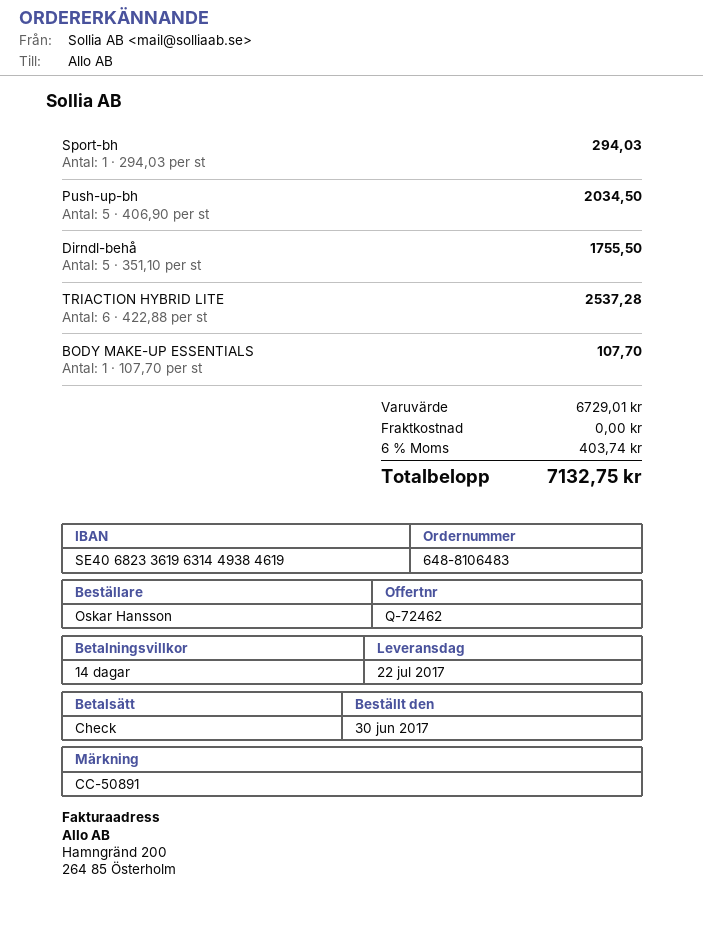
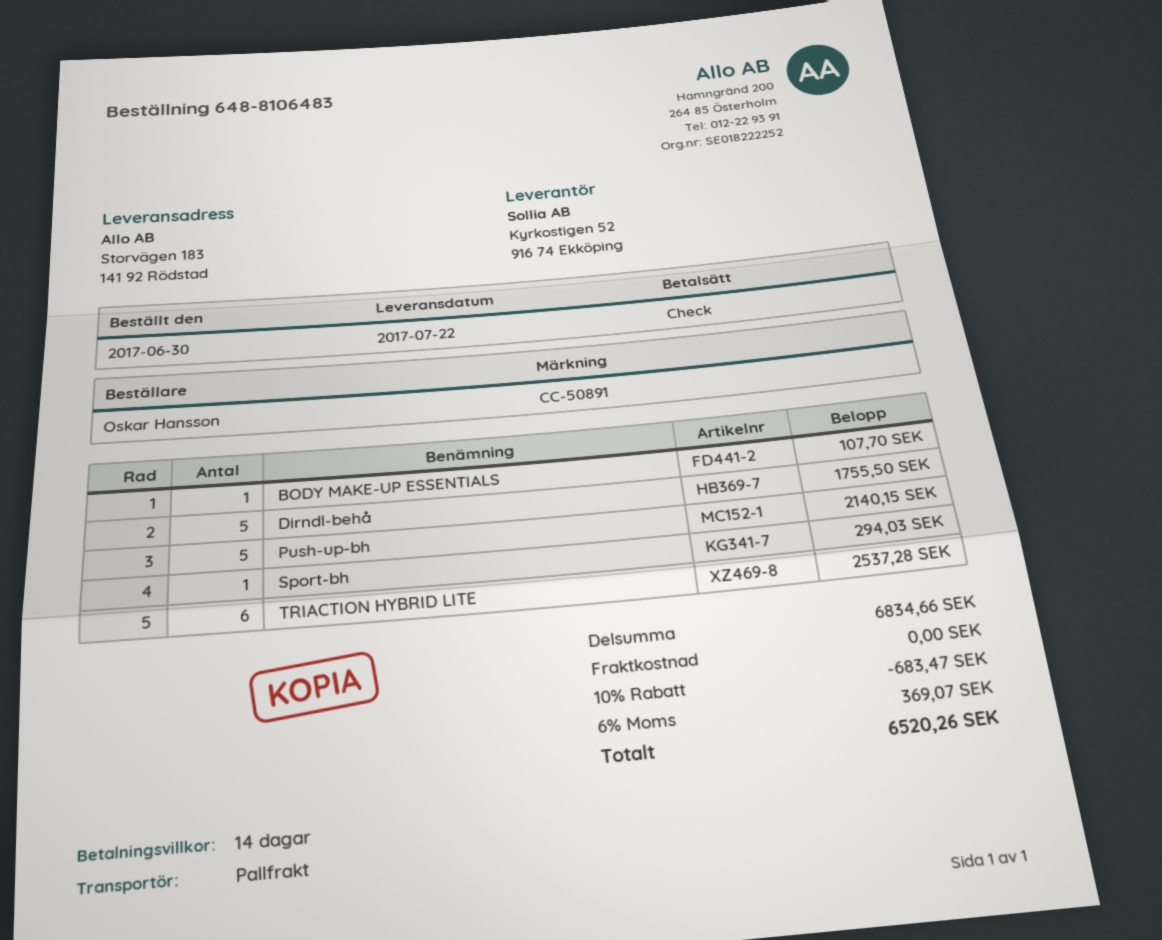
Push-up-bh: 5 for 2034.50 -> 5 for 2140.15
subtotal: 6729.01 -> 6834.66
discount: none -> 10% = 683.47
tax: 6% = 403.74 -> 6% = 369.07
total: 7132.75 -> 6520.26

